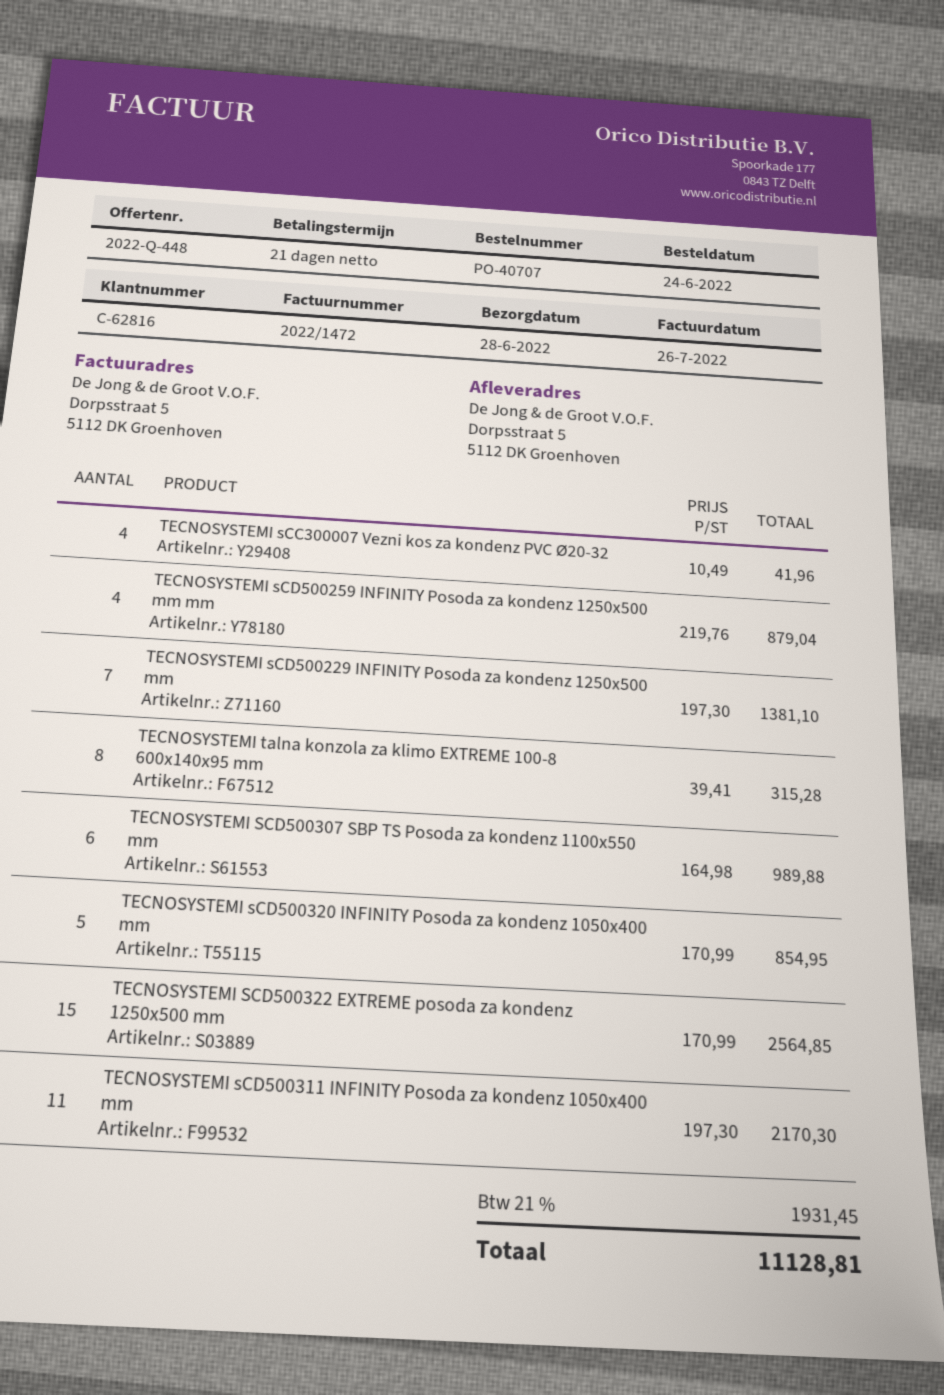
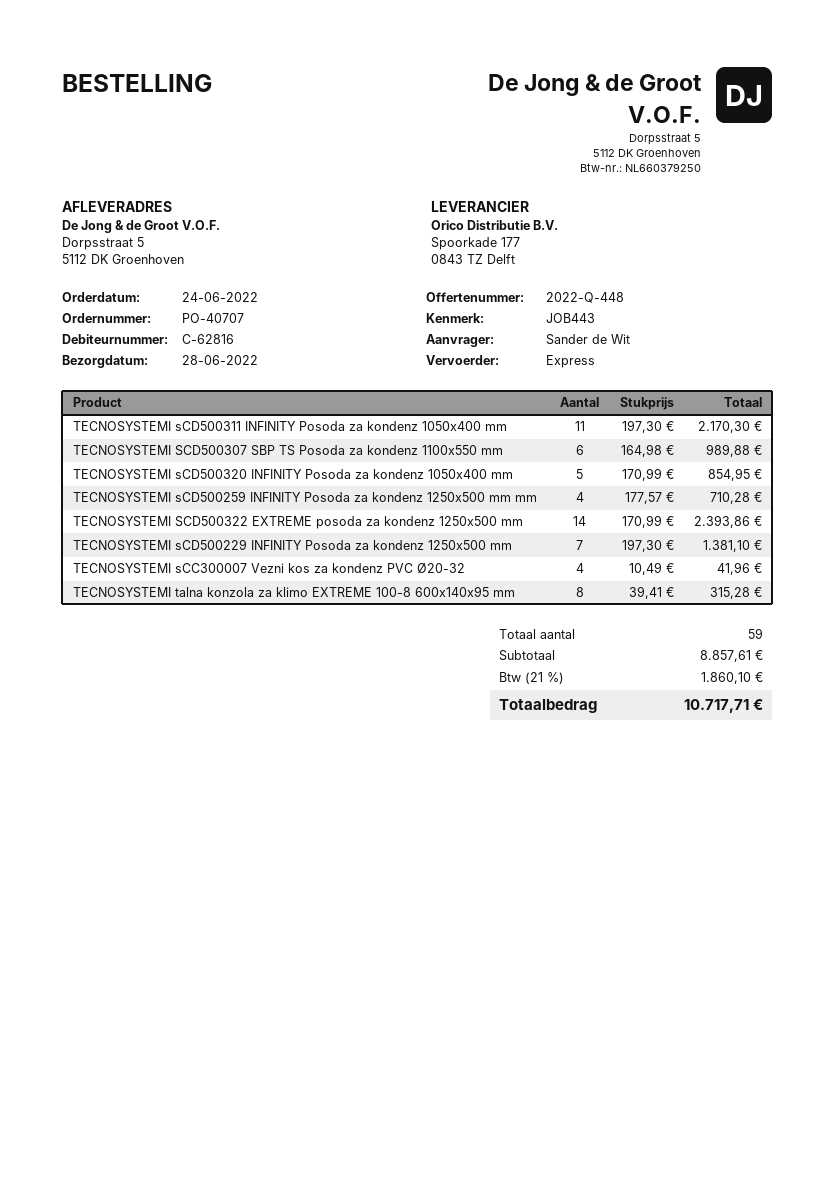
TECNOSYSTEMI sCD500259 INFINITY Posoda za kondenz 1250x500 mm mm: 4 x 219.76 = 879.04 -> 4 x 177.57 = 710.28
TECNOSYSTEMI SCD500322 EXTREME posoda za kondenz 1250x500 mm: 15 x 170.99 = 2564.85 -> 14 x 170.99 = 2393.86
tax: 21% = 1931.45 -> 21% = 1860.10
total: 11128.81 -> 10717.71

